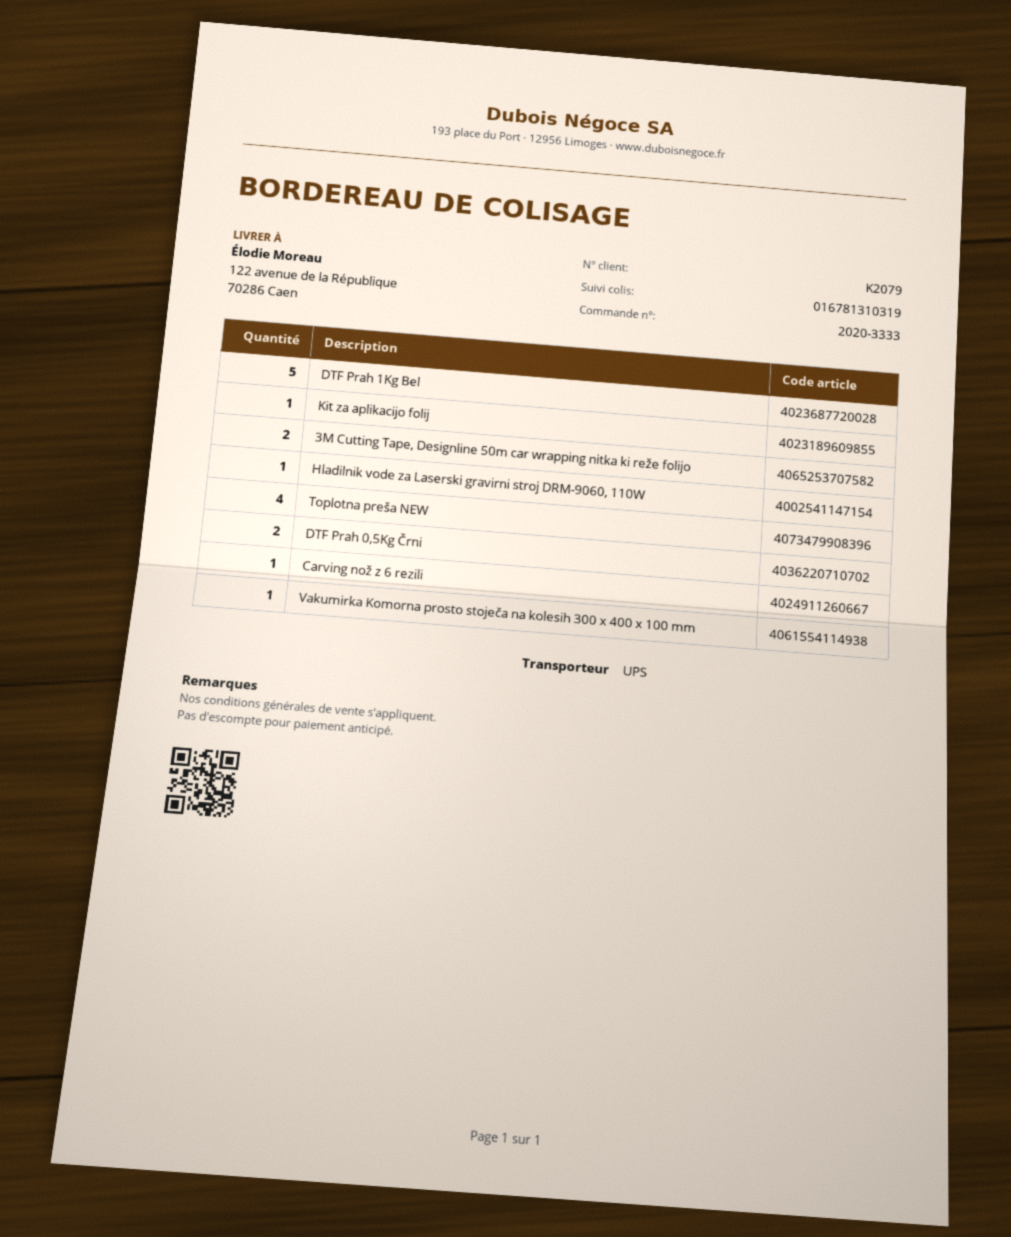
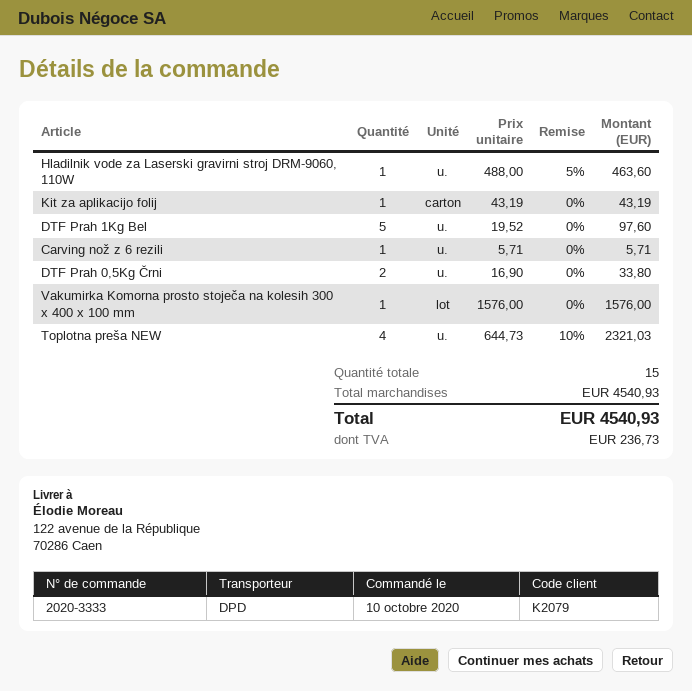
shipping method: UPS -> DPD
3M Cutting Tape, Designline 50m car wrapping nitka ki reže folijo: 2 -> none

